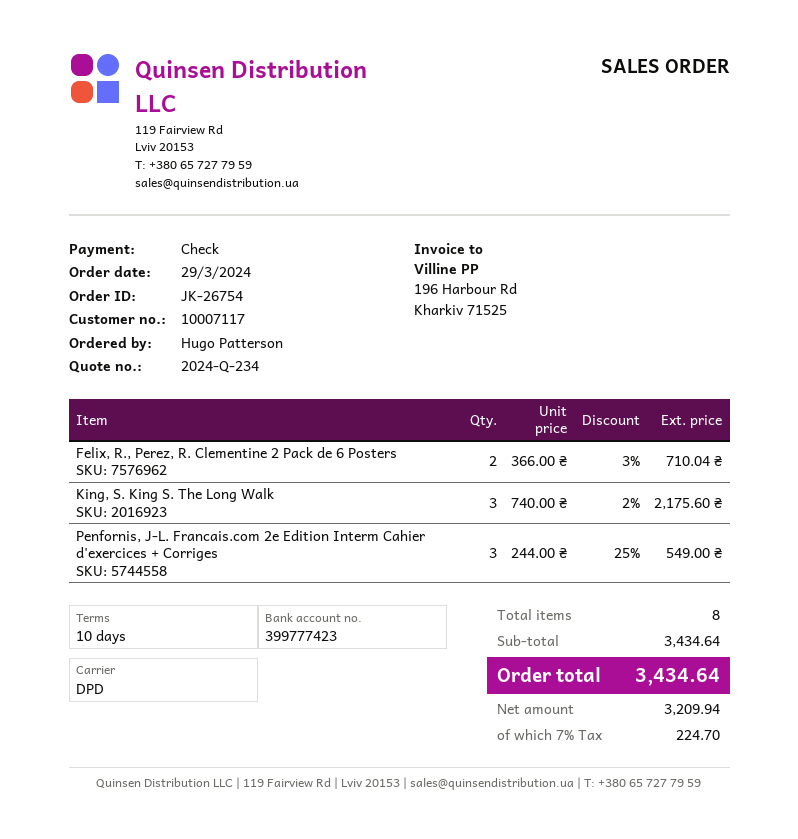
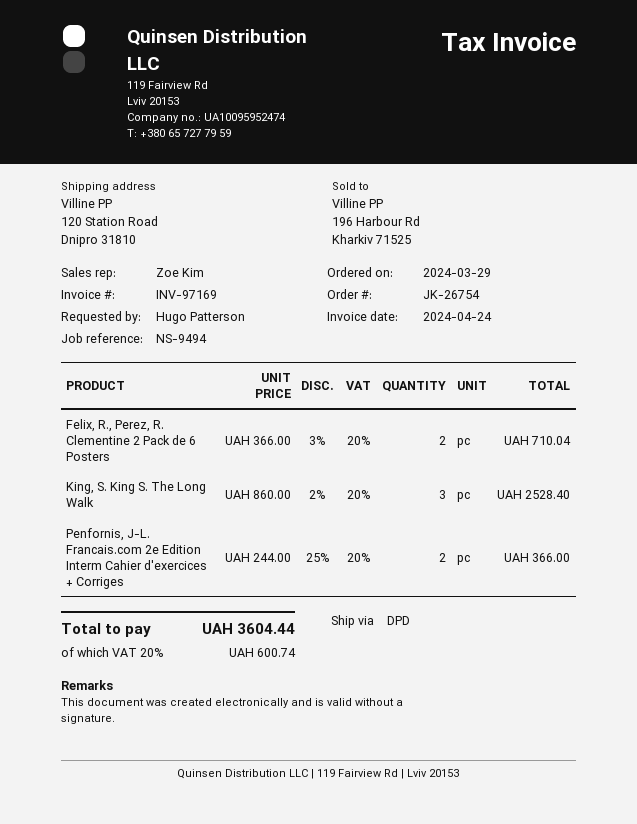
King, S. King S. The Long Walk: 3 x 740.00 - 2% = 2175.60 -> 3 x 860.00 - 2% = 2528.40
Penfornis, J-L. Francais.com 2e Edition Interm Cahier d'exercices + Corriges: 3 x 244.00 - 25% = 549.00 -> 2 x 244.00 - 25% = 366.00
tax: 7% = 224.70 -> 20% = 600.74
total: 3434.64 -> 3604.44

